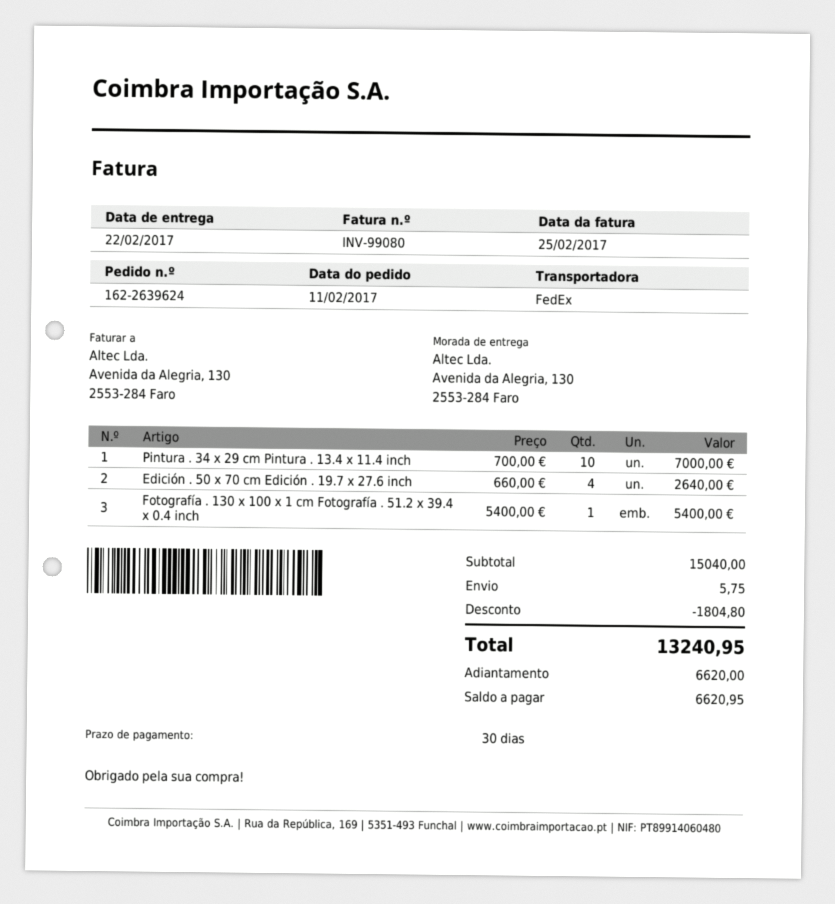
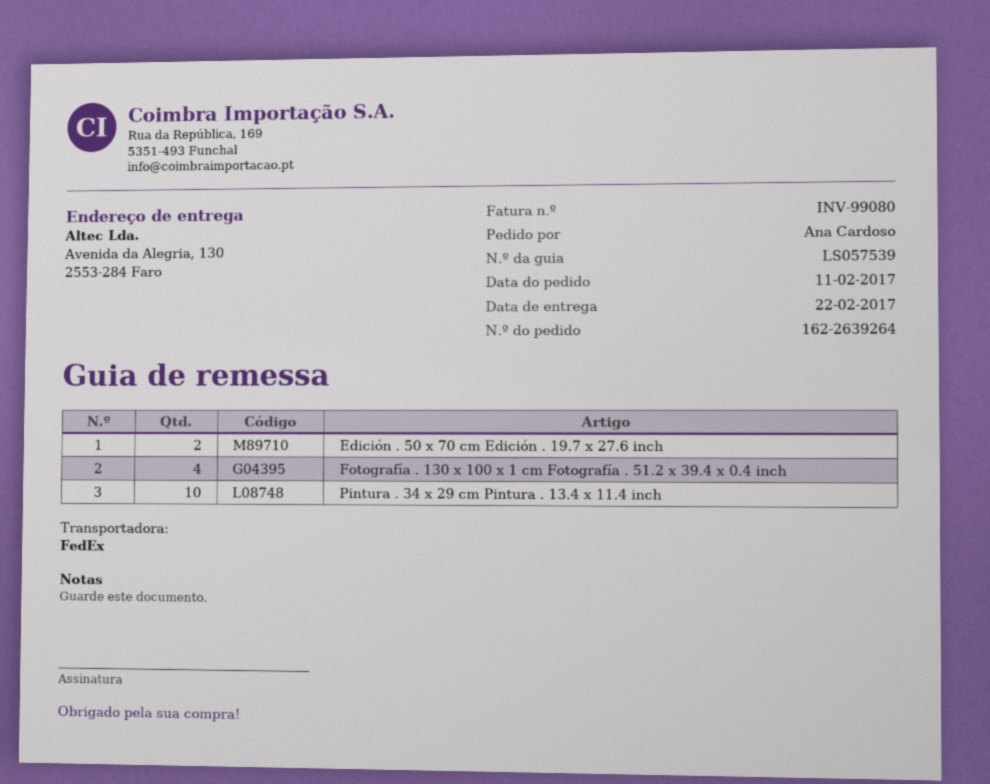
order number: 162-2639624 -> 162-2639264
Edición . 50 x 70 cm Edición . 19.7 x 27.6 inch: 4 -> 2
Fotografía . 130 x 100 x 1 cm Fotografía . 51.2 x 39.4 x 0.4 inch: 1 -> 4

